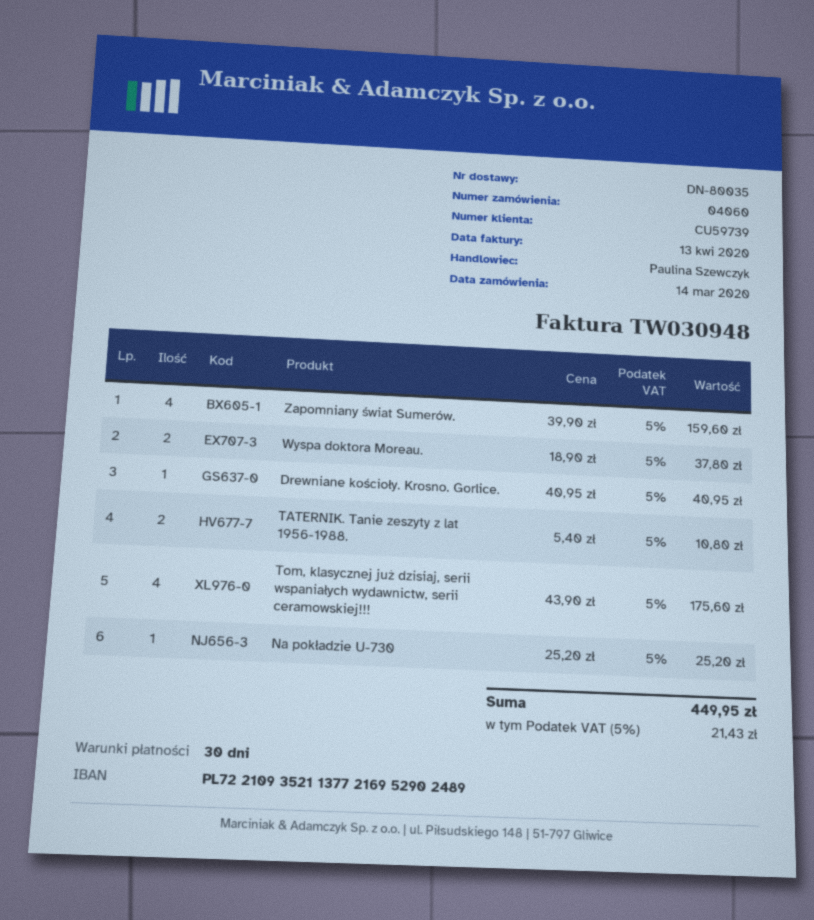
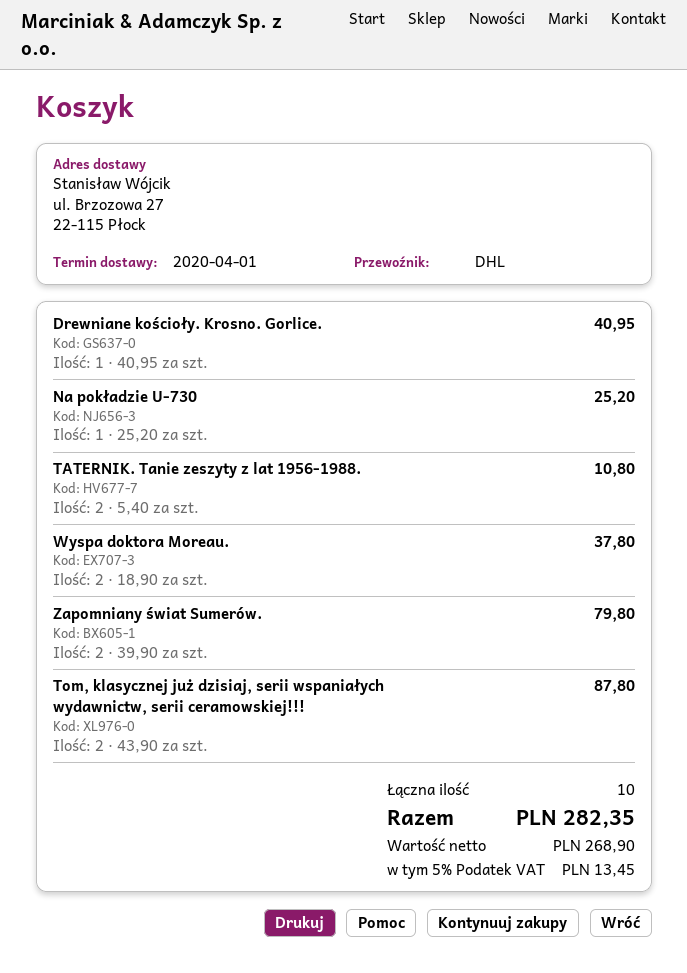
Zapomniany świat Sumerów.: 4 x 39.90 = 159.60 -> 2 x 39.90 = 79.80
Tom, klasycznej już dzisiaj, serii wspaniałych wydawnictw, serii ceramowskiej!!!: 4 x 43.90 = 175.60 -> 2 x 43.90 = 87.80
tax: 5% = 21.43 -> 5% = 13.45
total: 449.95 -> 282.35

